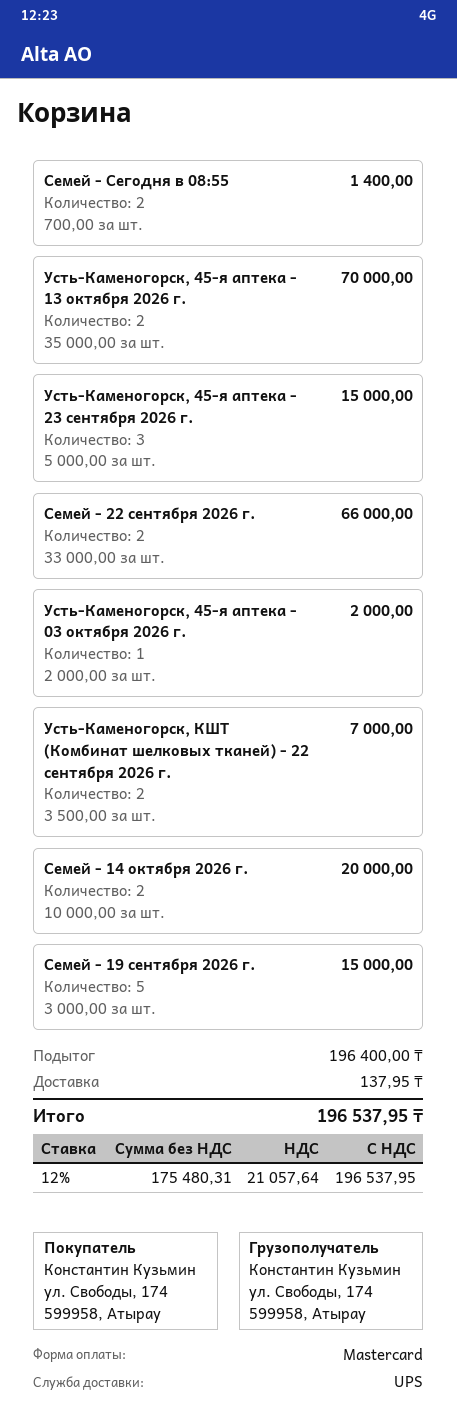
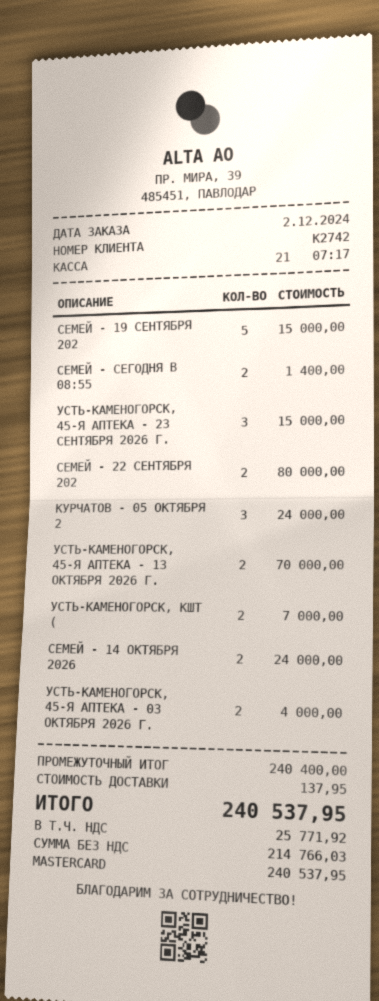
Семей - 22 сентября 2026 г.: 2 for 66000.00 -> 2 for 80000.00
Усть-Каменогорск, 45-я аптека - 03 октября 2026 г.: 1 for 2000.00 -> 2 for 4000.00
Семей - 14 октября 2026 г.: 2 for 20000.00 -> 2 for 24000.00
КУРЧАТОВ - 05 ОКТЯБРЯ 2: none -> 3 for 24000.00
subtotal: 196400.00 -> 240400.00
net: 175480.31 -> 214766.03
tax: 21057.64 -> 25771.92
total: 196537.95 -> 240537.95

